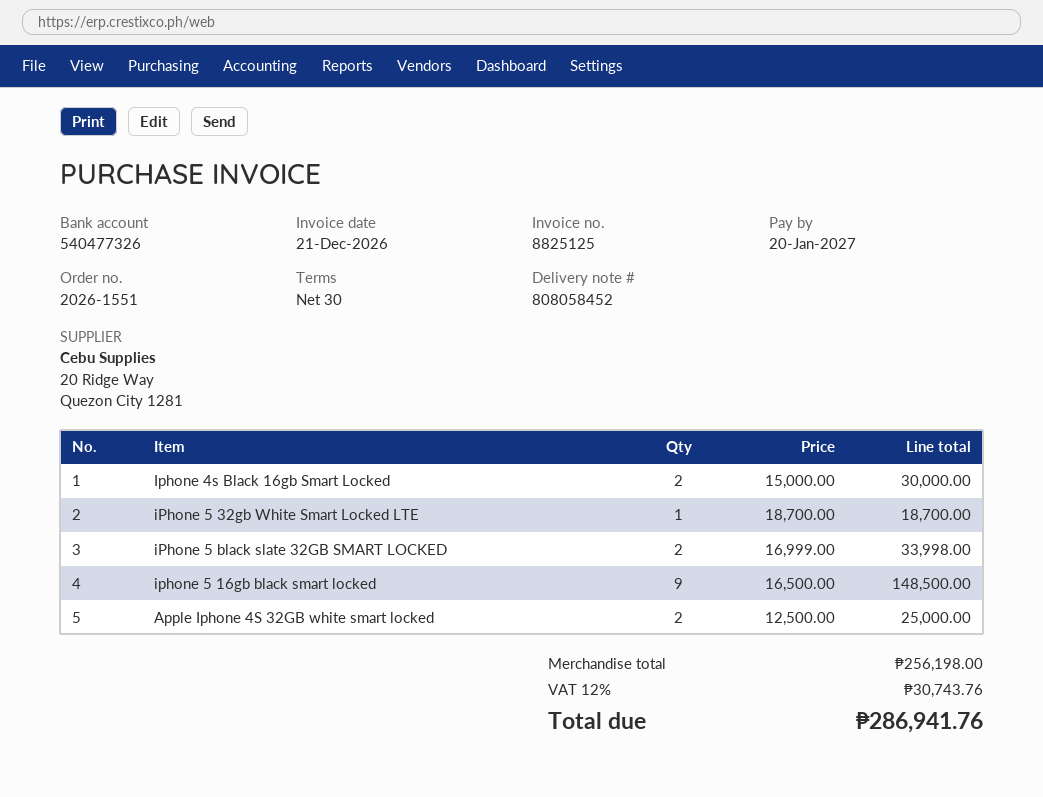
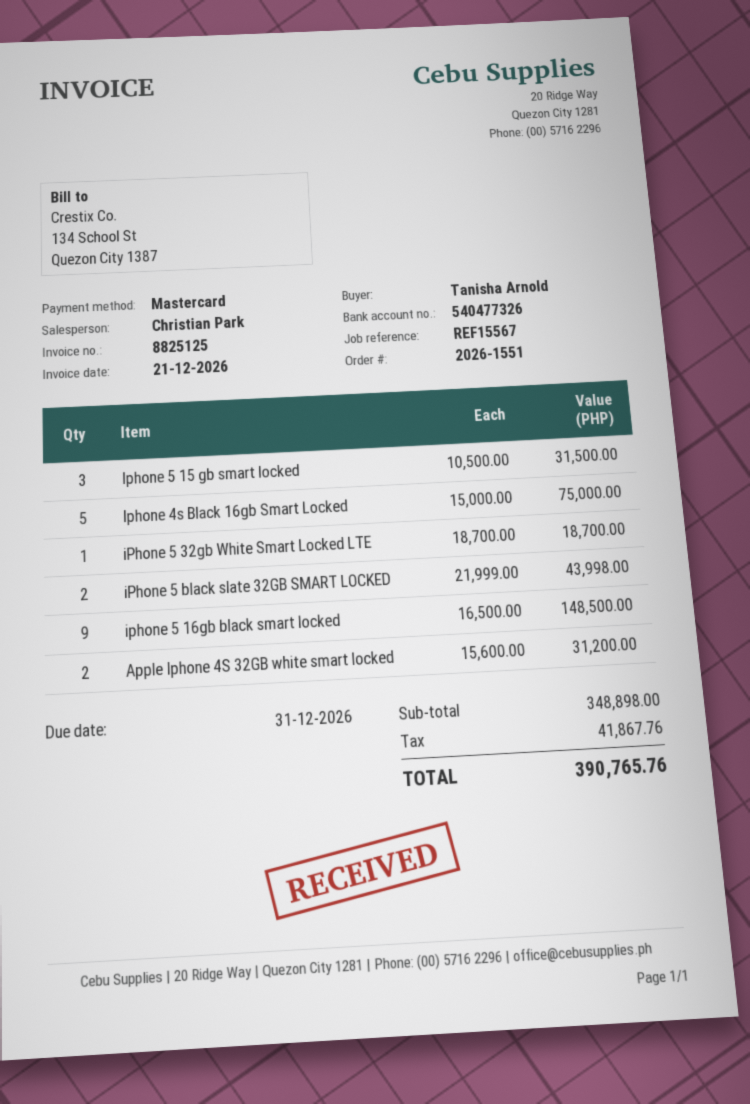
due date: 2027-01-20 -> 2026-12-31
Iphone 4s Black 16gb Smart Locked: 2 x 15000.00 = 30000.00 -> 5 x 15000.00 = 75000.00
iPhone 5 black slate 32GB SMART LOCKED: 2 x 16999.00 = 33998.00 -> 2 x 21999.00 = 43998.00
Apple Iphone 4S 32GB white smart locked: 2 x 12500.00 = 25000.00 -> 2 x 15600.00 = 31200.00
Iphone 5 15 gb smart locked: none -> 3 x 10500.00 = 31500.00
subtotal: 256198.00 -> 348898.00
tax: 30743.76 -> 41867.76
total: 286941.76 -> 390765.76

